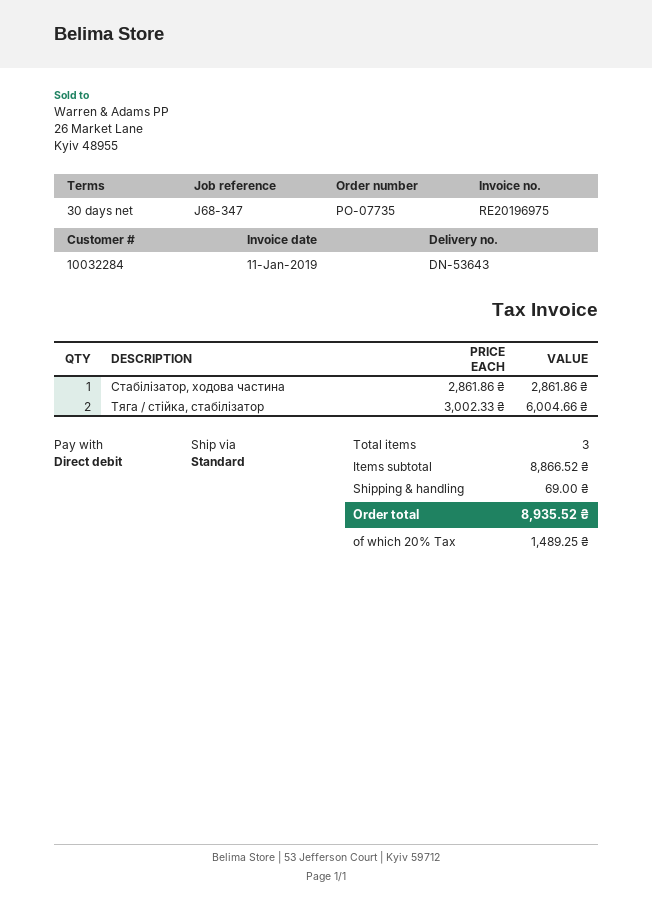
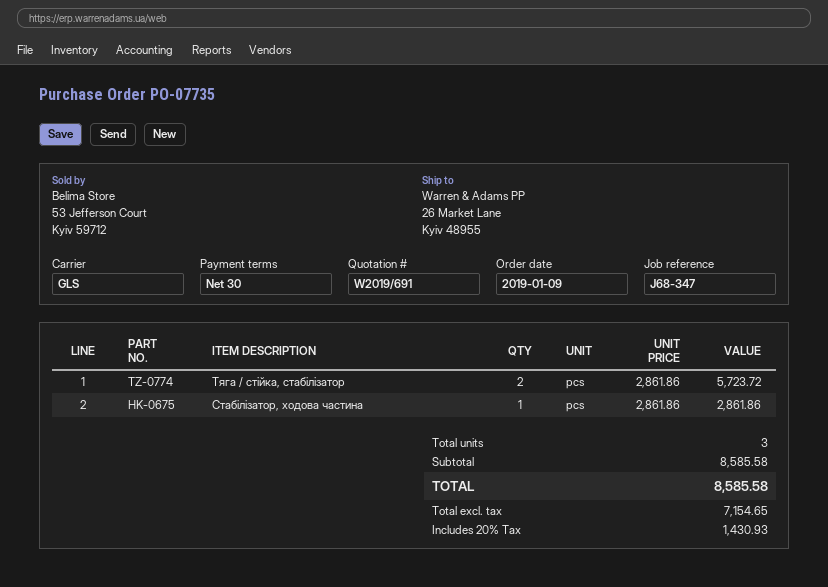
shipping method: standard -> GLS
Тяга / стійка, стабілізатор: 2 x 3002.33 = 6004.66 -> 2 x 2861.86 = 5723.72
subtotal: 8866.52 -> 8585.58
shipping: 69.00 -> none
tax: 20% = 1489.25 -> 20% = 1430.93
total: 8935.52 -> 8585.58

